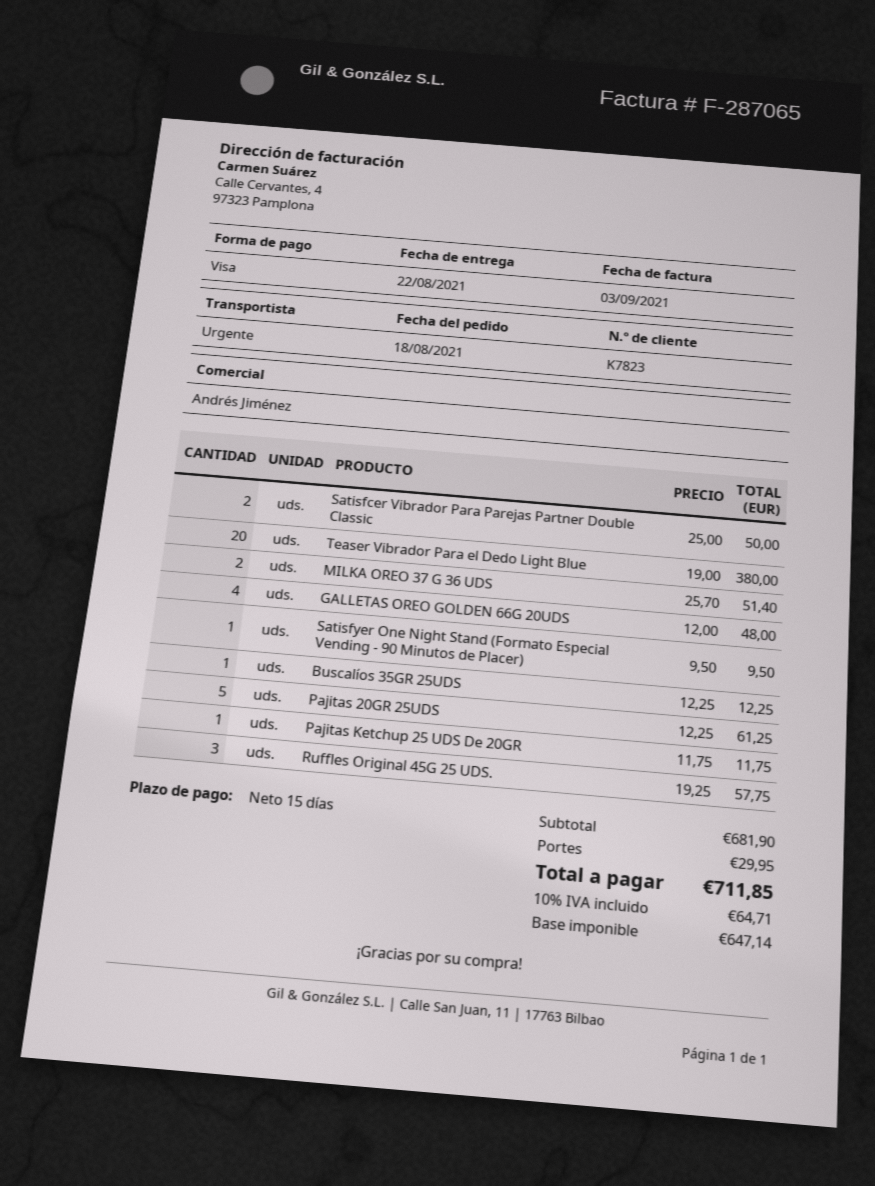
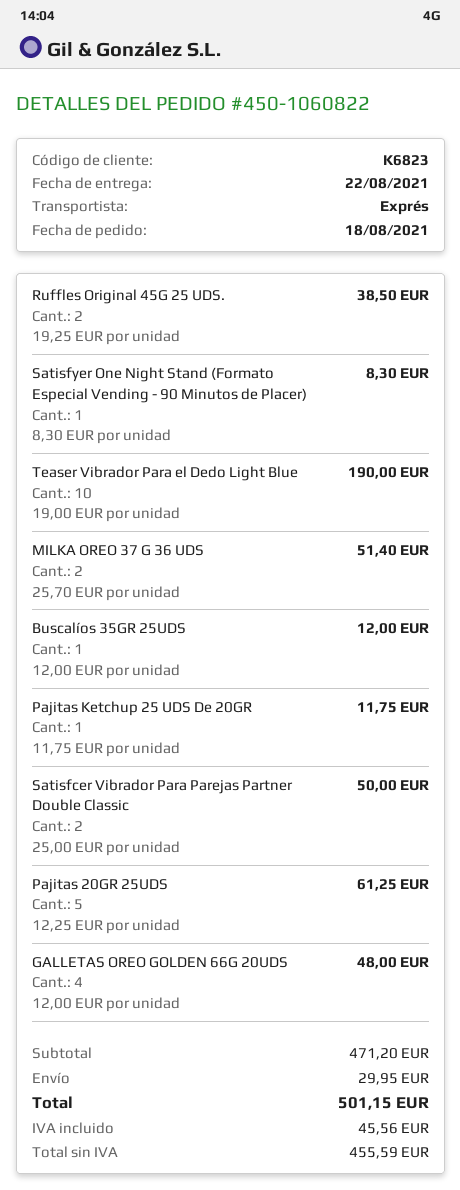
customer number: K7823 -> K6823
Teaser Vibrador Para el Dedo Light Blue: 20 x 19.00 = 380.00 -> 10 x 19.00 = 190.00
Satisfyer One Night Stand (Formato Especial Vending - 90 Minutos de Placer): 1 x 9.50 = 9.50 -> 1 x 8.30 = 8.30
Buscalíos 35GR 25UDS: 1 x 12.25 = 12.25 -> 1 x 12.00 = 12.00
Ruffles Original 45G 25 UDS.: 3 x 19.25 = 57.75 -> 2 x 19.25 = 38.50
subtotal: 681.90 -> 471.20
net: 647.14 -> 455.59
tax: 64.71 -> 45.56
total: 711.85 -> 501.15

